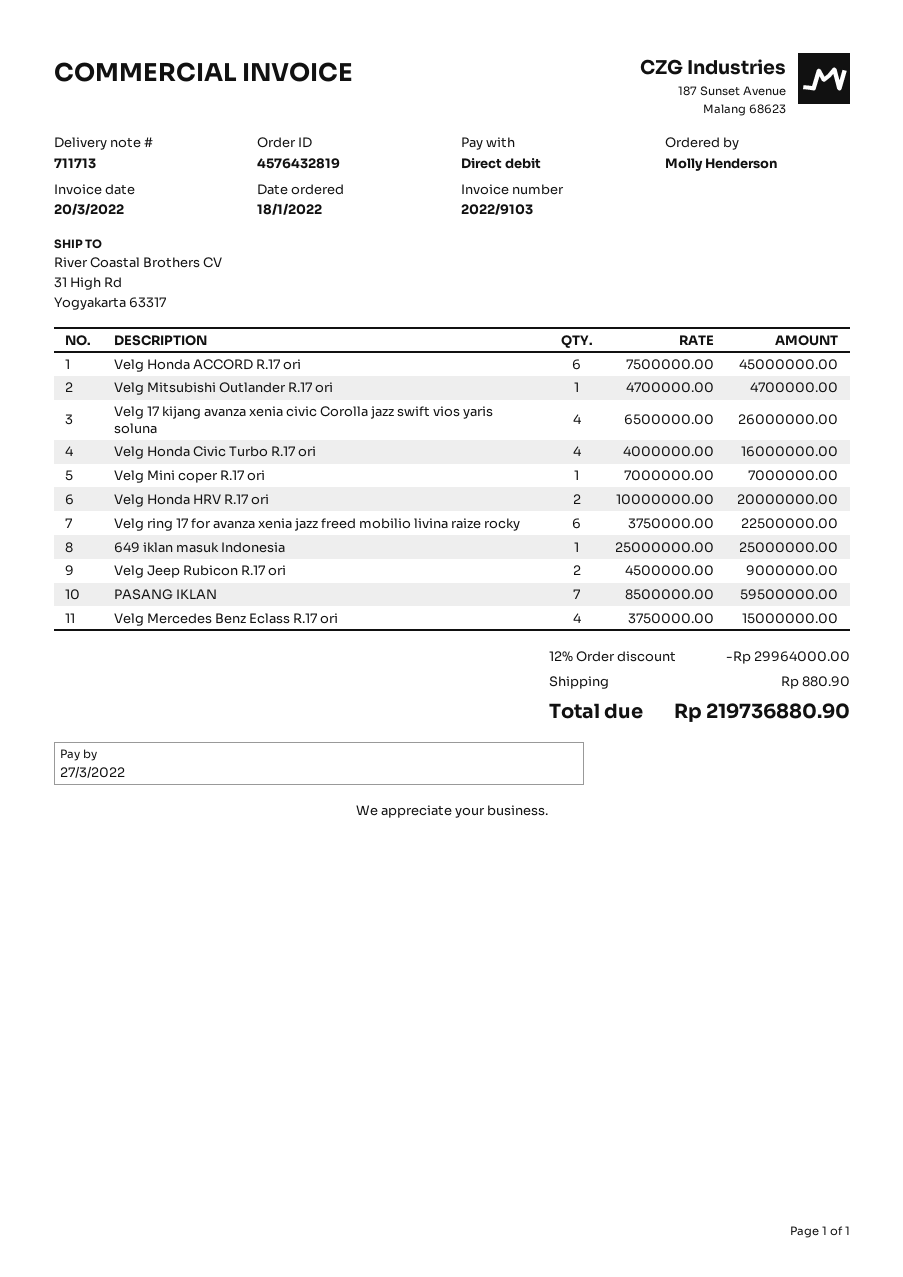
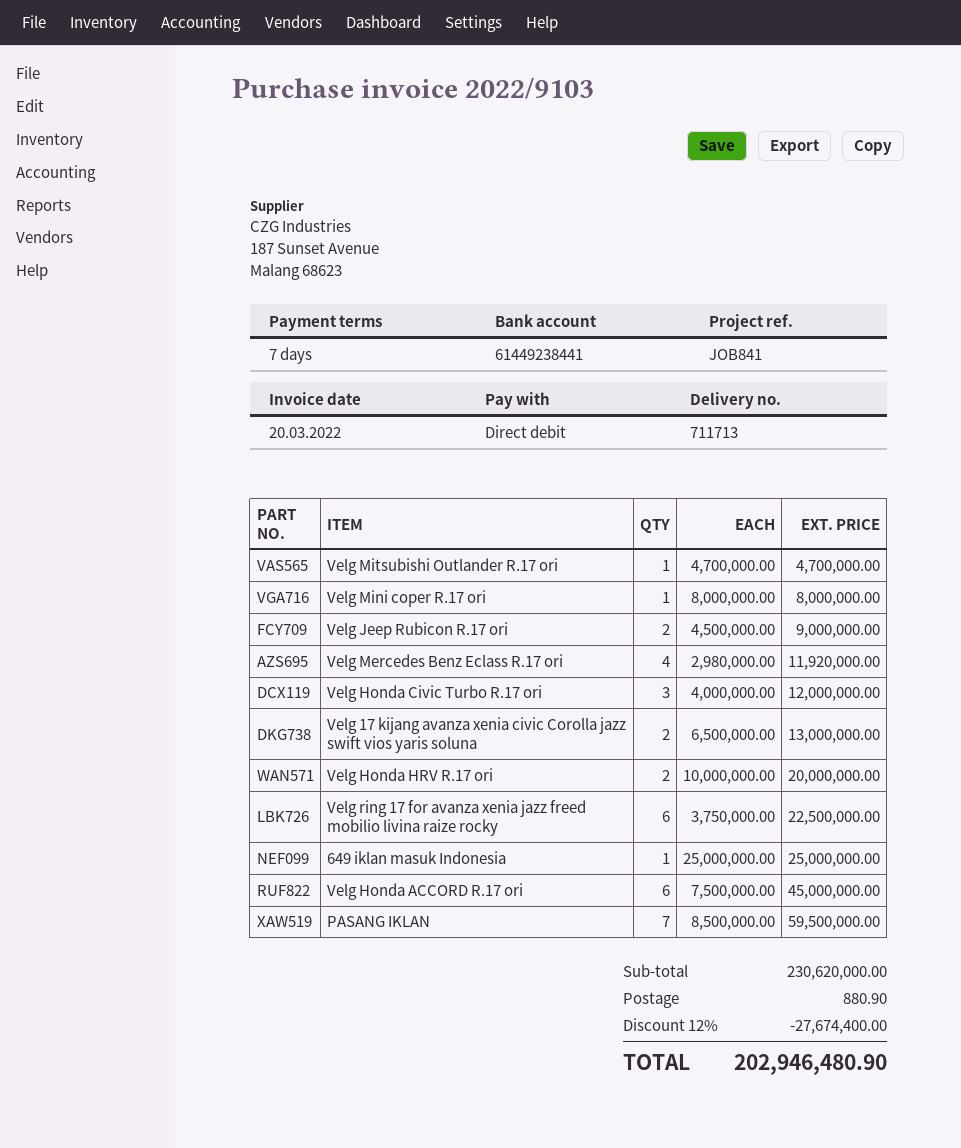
Velg 17 kijang avanza xenia civic Corolla jazz swift vios yaris soluna: 4 x 6500000.00 = 26000000.00 -> 2 x 6500000.00 = 13000000.00
Velg Honda Civic Turbo R.17 ori: 4 x 4000000.00 = 16000000.00 -> 3 x 4000000.00 = 12000000.00
Velg Mini coper R.17 ori: 1 x 7000000.00 = 7000000.00 -> 1 x 8000000.00 = 8000000.00
Velg Mercedes Benz Eclass R.17 ori: 4 x 3750000.00 = 15000000.00 -> 4 x 2980000.00 = 11920000.00
discount: 12% = 29964000.00 -> 12% = 27674400.00
total: 219736880.90 -> 202946480.90

